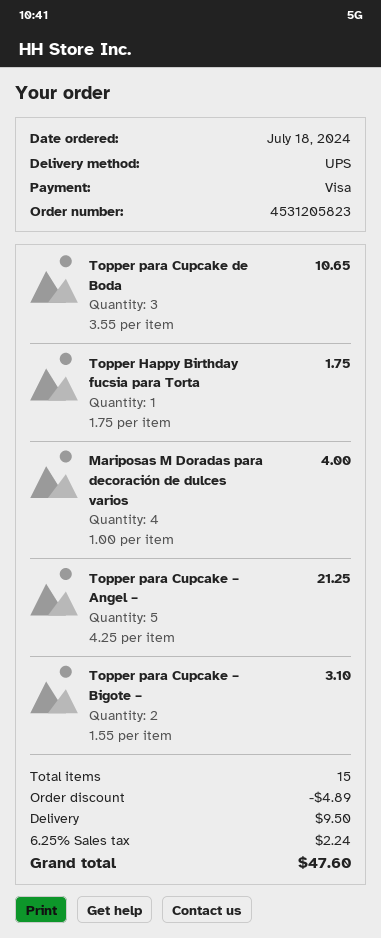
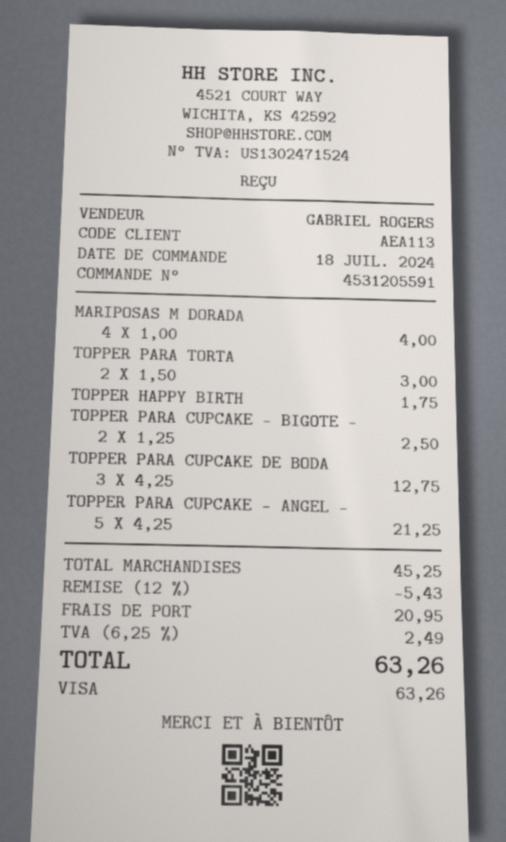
order number: 4531205823 -> 4531205591
Topper para Cupcake de Boda: 3 x 3.55 = 10.65 -> 3 x 4.25 = 12.75
Topper para Cupcake – Bigote –: 2 x 1.55 = 3.10 -> 2 x 1.25 = 2.50
TOPPER PARA TORTA: none -> 2 x 1.50 = 3.00
discount: 4.89 -> 5.43
shipping: 9.50 -> 20.95
tax: 6.25% = 2.24 -> 6.25% = 2.49
total: 47.60 -> 63.26

